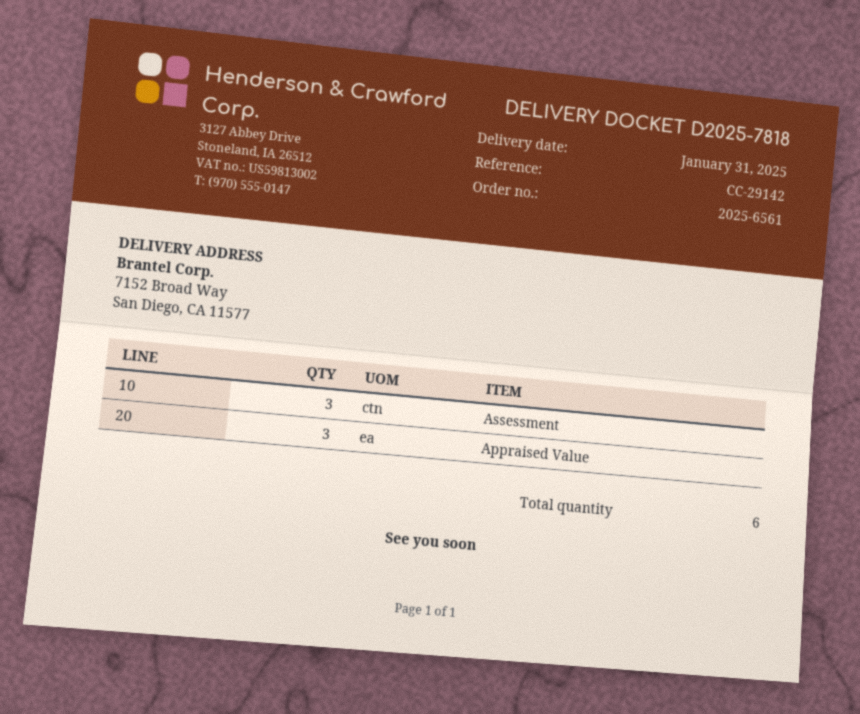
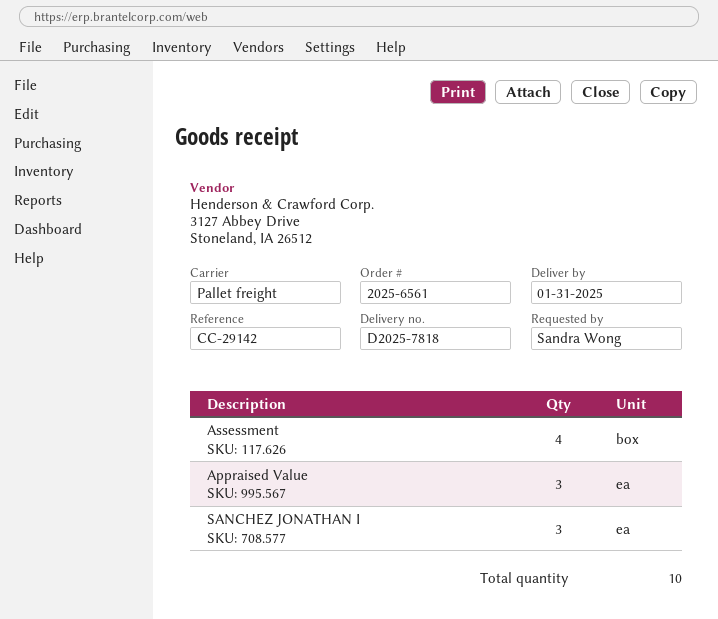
Assessment: 3 -> 4
SANCHEZ JONATHAN I: none -> 3
total quantity: 6 -> 10

